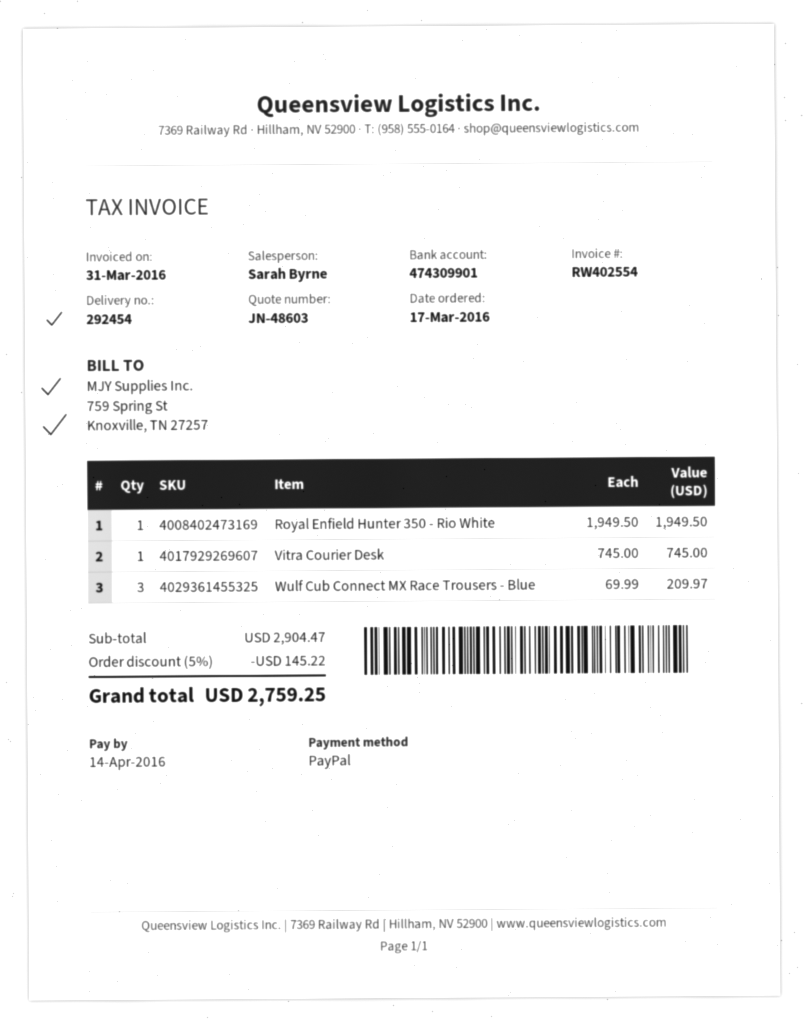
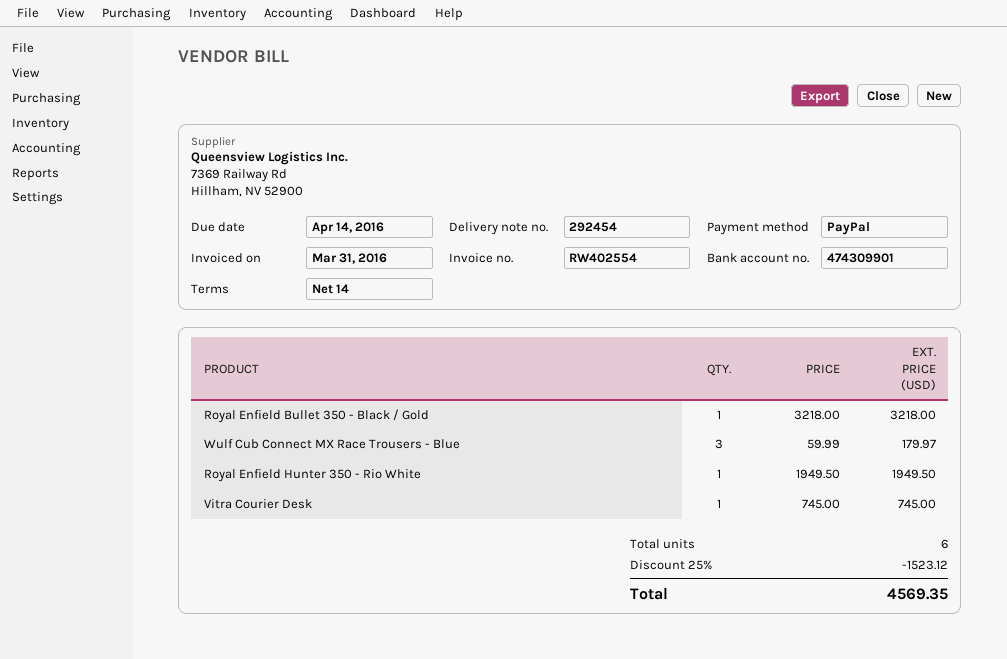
Wulf Cub Connect MX Race Trousers - Blue: 3 x 69.99 = 209.97 -> 3 x 59.99 = 179.97
Royal Enfield Bullet 350 - Black / Gold: none -> 1 x 3218.00 = 3218.00
discount: 5% = 145.22 -> 25% = 1523.12
total: 2759.25 -> 4569.35

